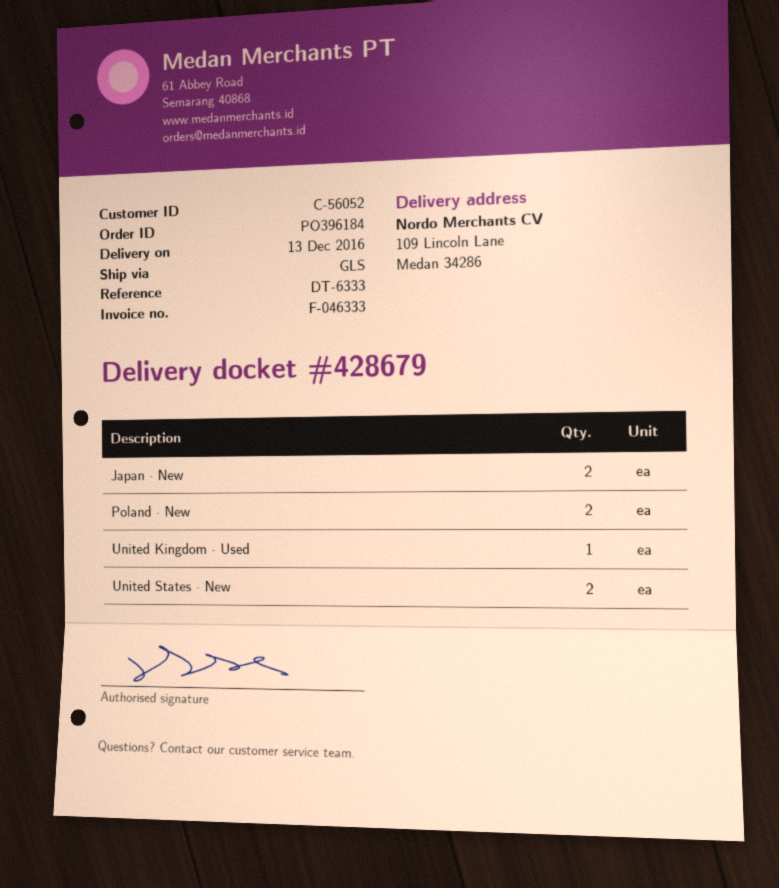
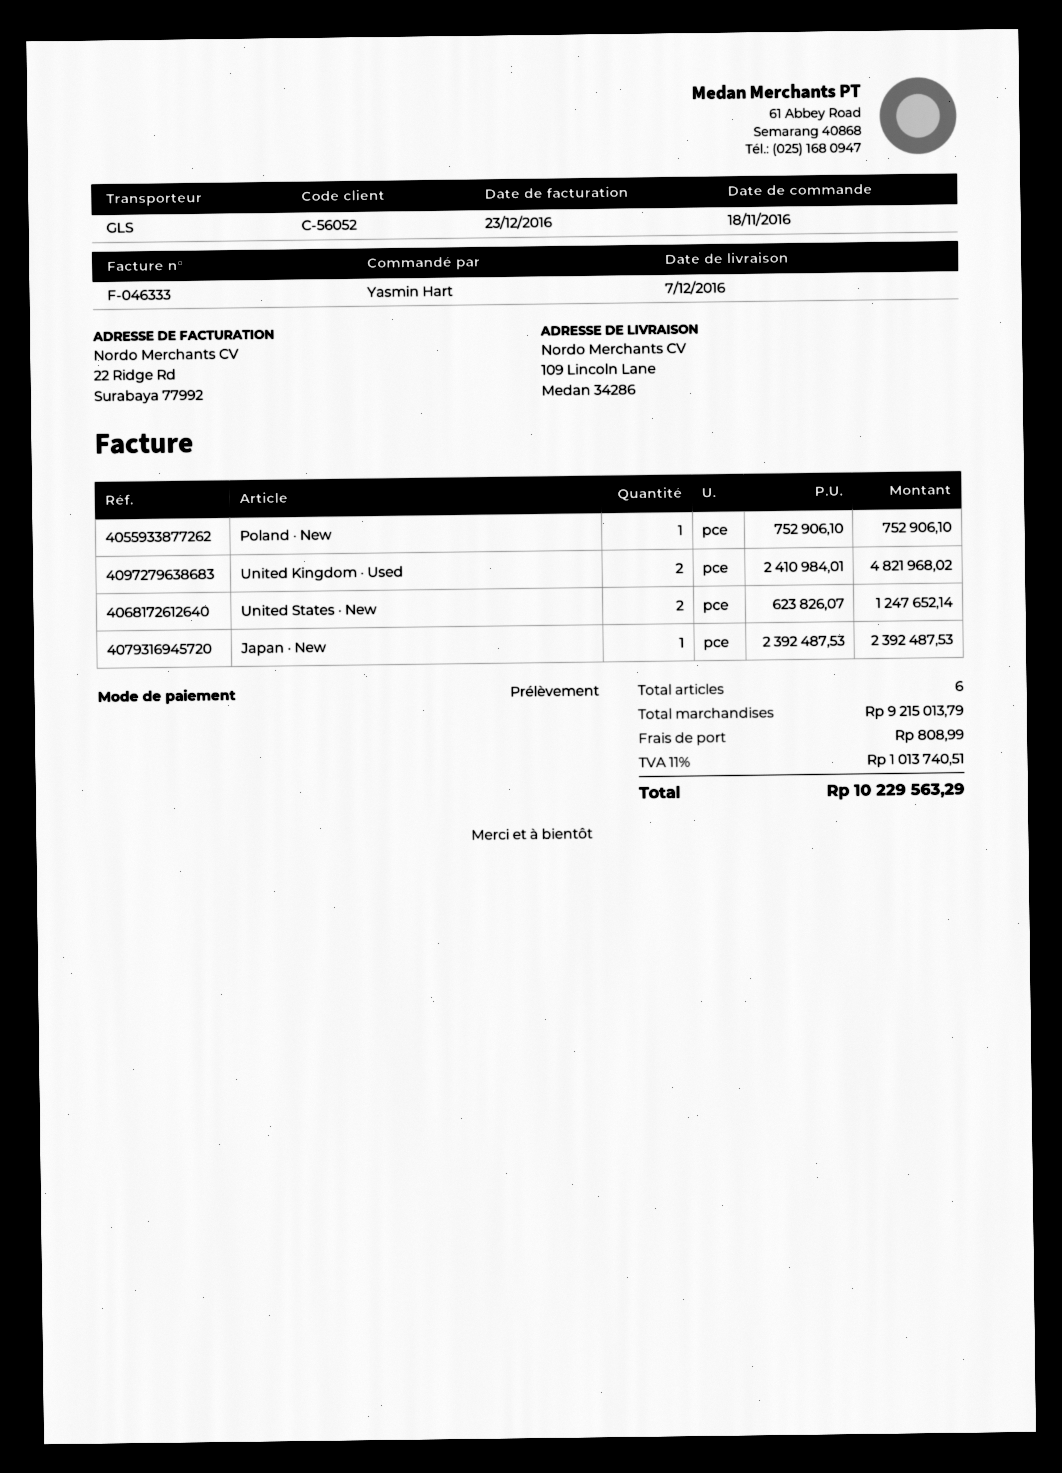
delivery date: 2016-12-13 -> 2016-12-07
Japan · New: 2 -> 1
Poland · New: 2 -> 1
United Kingdom · Used: 1 -> 2

